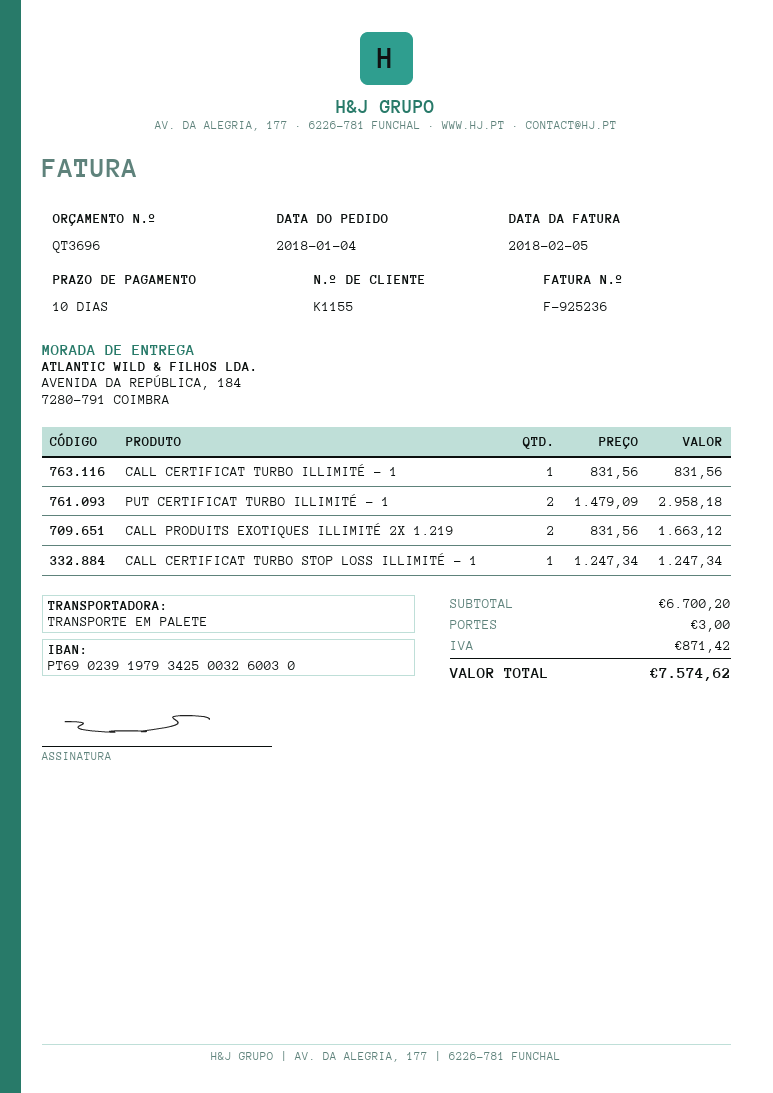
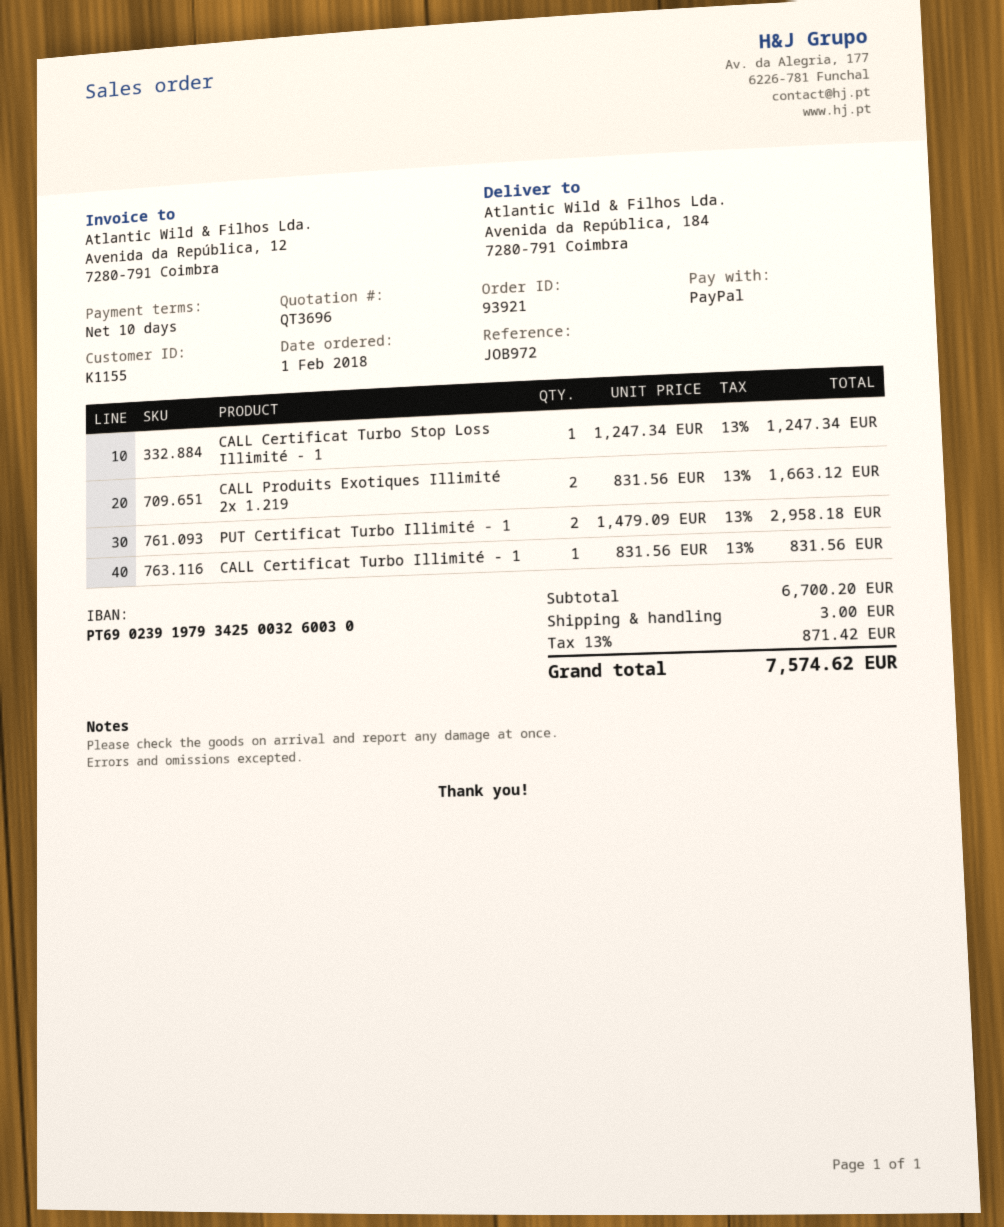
order date: 2018-01-04 -> 2018-02-01

